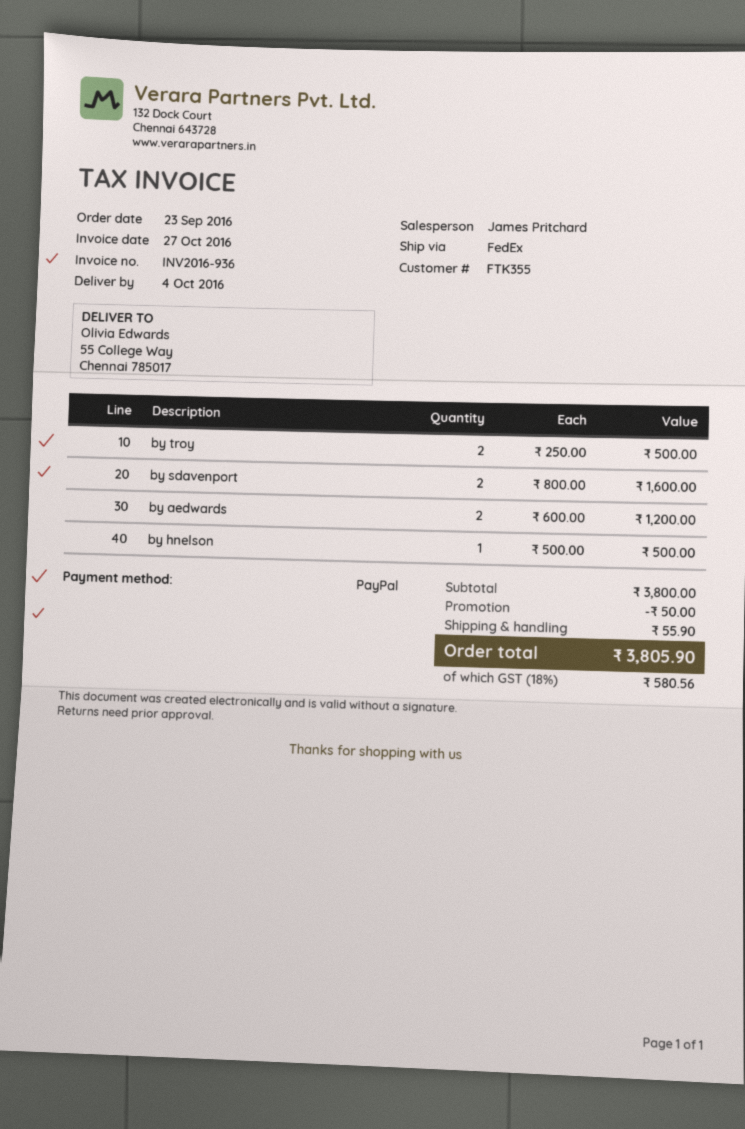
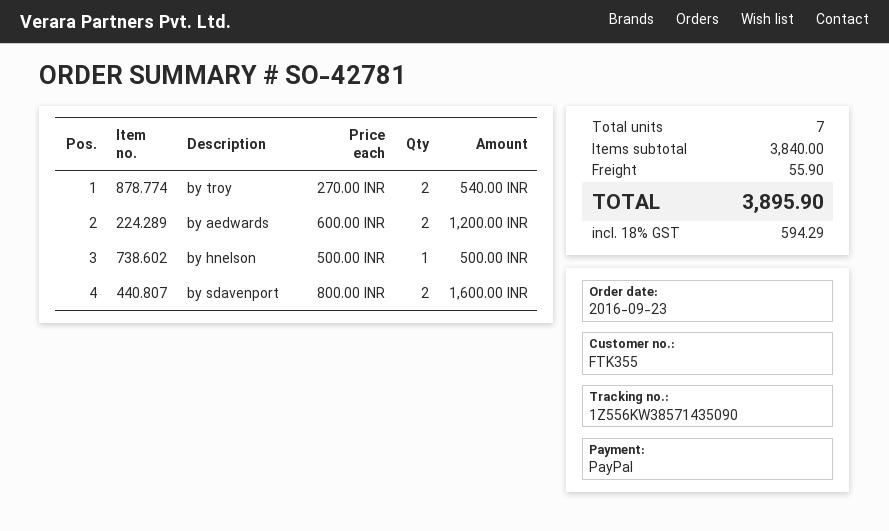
by troy: 2 x 250.00 = 500.00 -> 2 x 270.00 = 540.00
subtotal: 3800.00 -> 3840.00
discount: 50.00 -> none
tax: 18% = 580.56 -> 18% = 594.29
total: 3805.90 -> 3895.90

